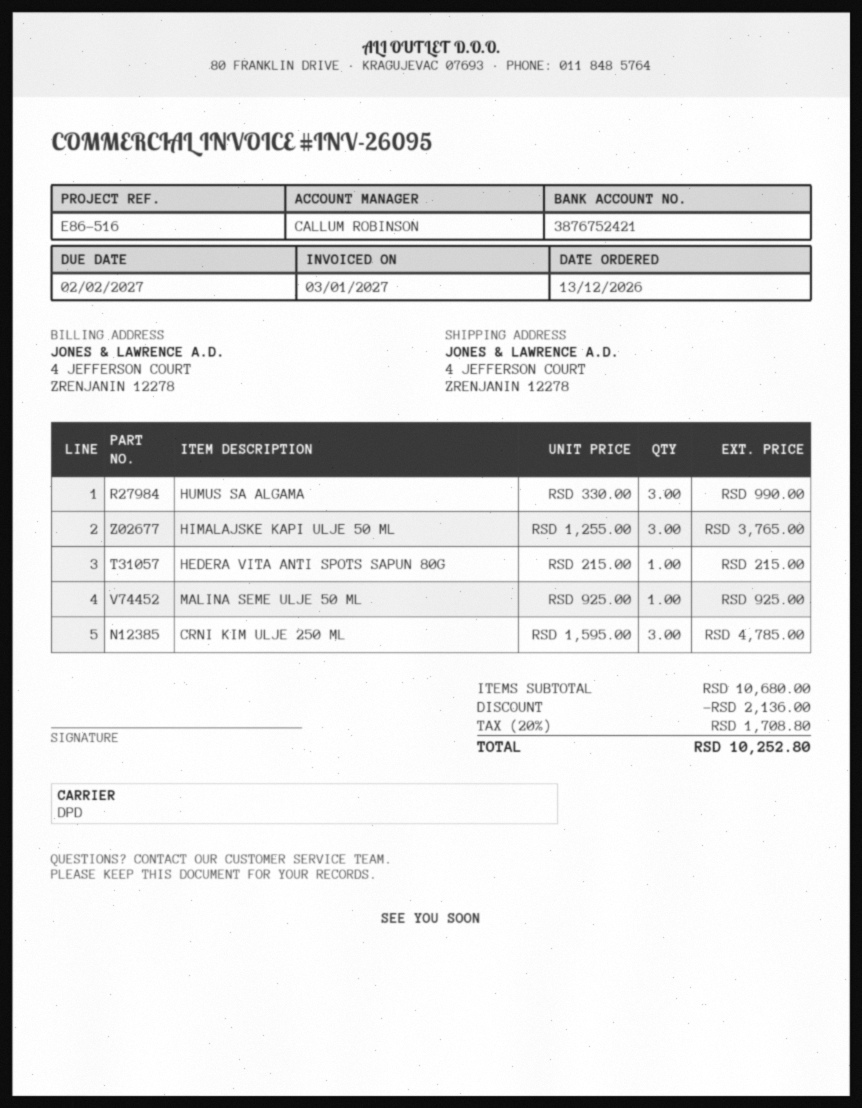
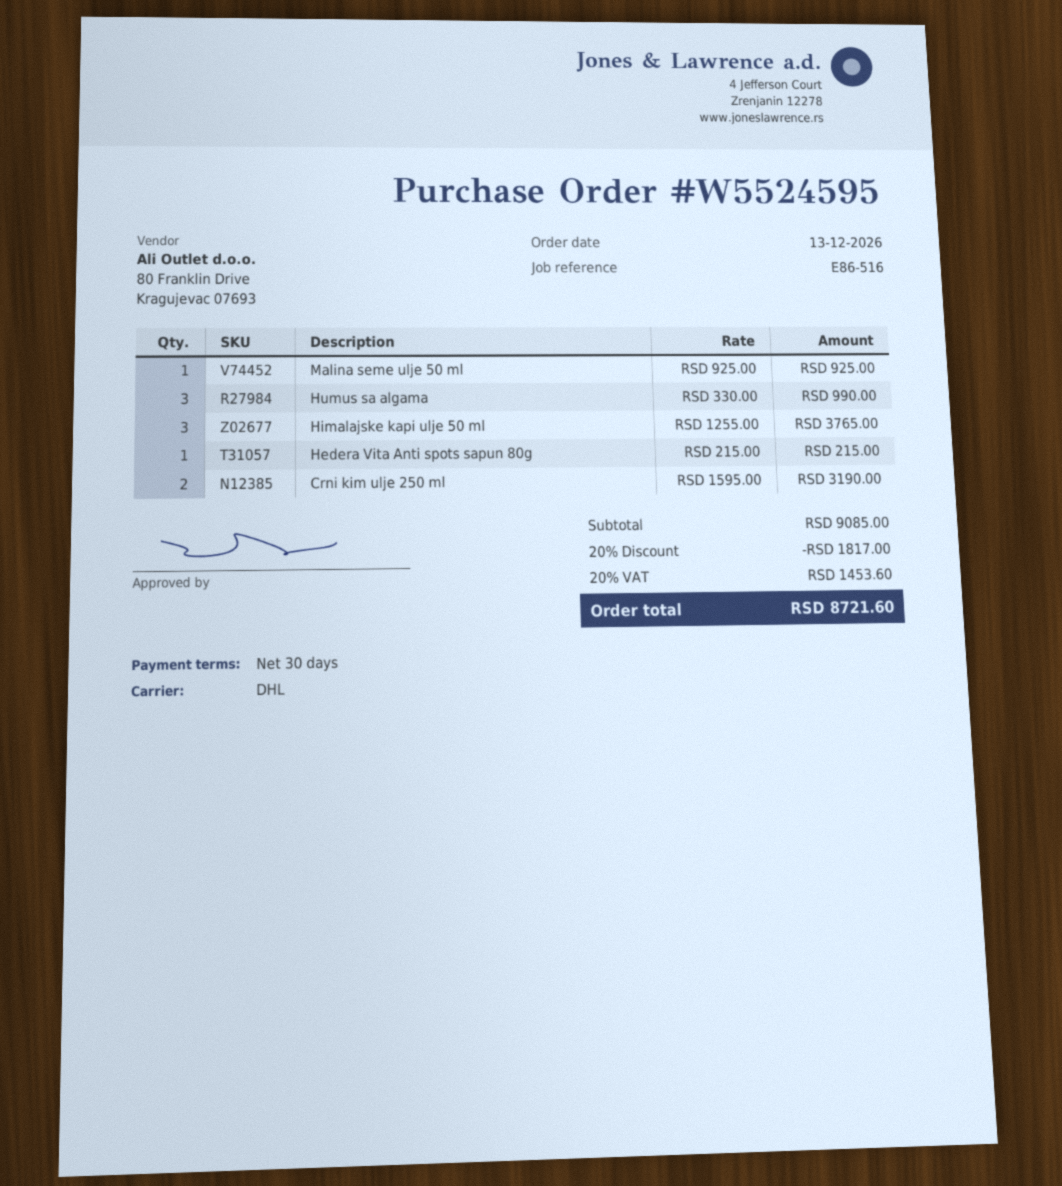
shipping method: DPD -> DHL
CRNI KIM ULJE 250 ML: 3 x 1595.00 = 4785.00 -> 2 x 1595.00 = 3190.00
subtotal: 10680.00 -> 9085.00
discount: 2136.00 -> 1817.00
tax: 20% = 1708.80 -> 20% = 1453.60
total: 10252.80 -> 8721.60

